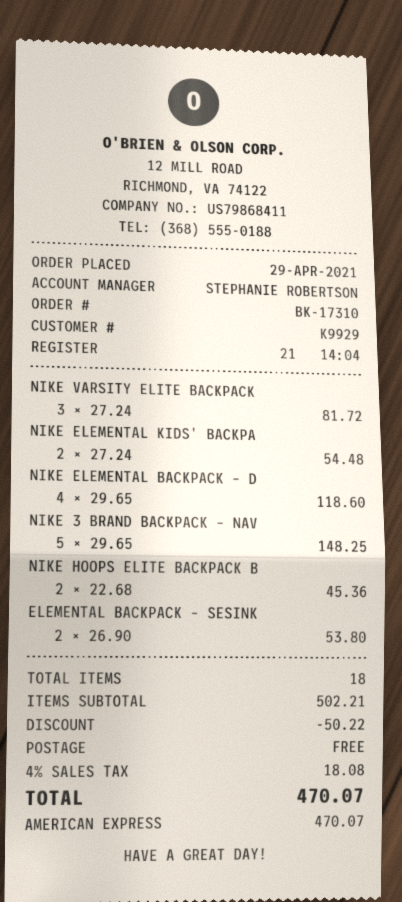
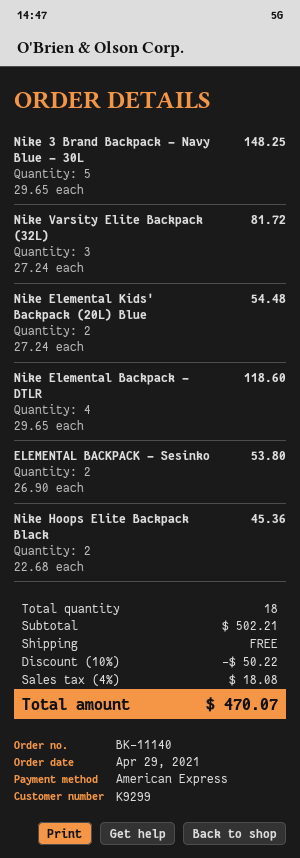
order number: BK-17310 -> BK-11140
customer number: K9929 -> K9299

